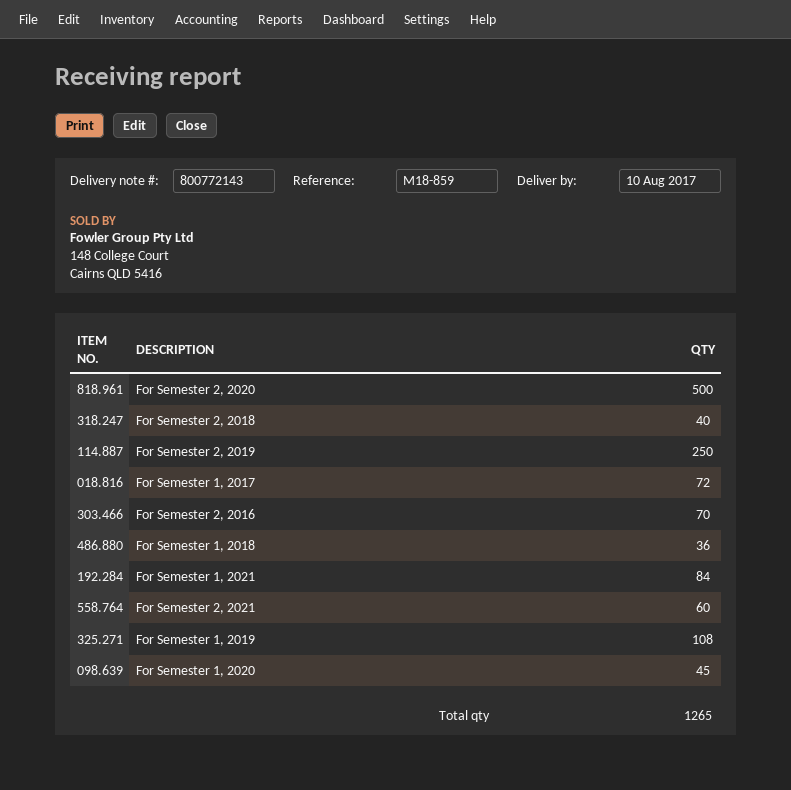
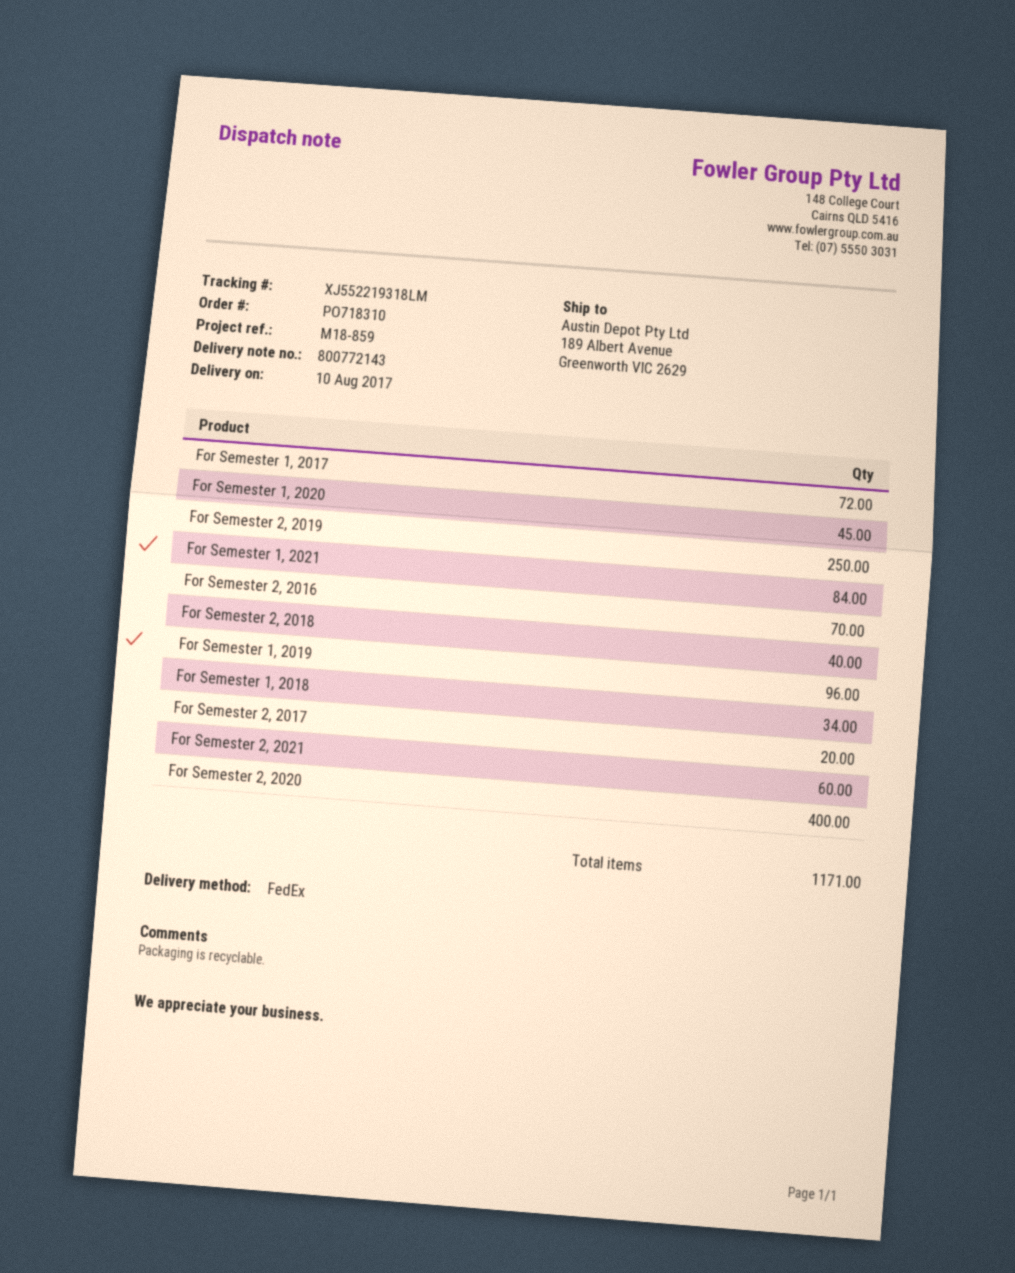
For Semester 2, 2020: 500 -> 400
For Semester 1, 2018: 36 -> 34
For Semester 1, 2019: 108 -> 96
For Semester 2, 2017: none -> 20
total quantity: 1265 -> 1171

